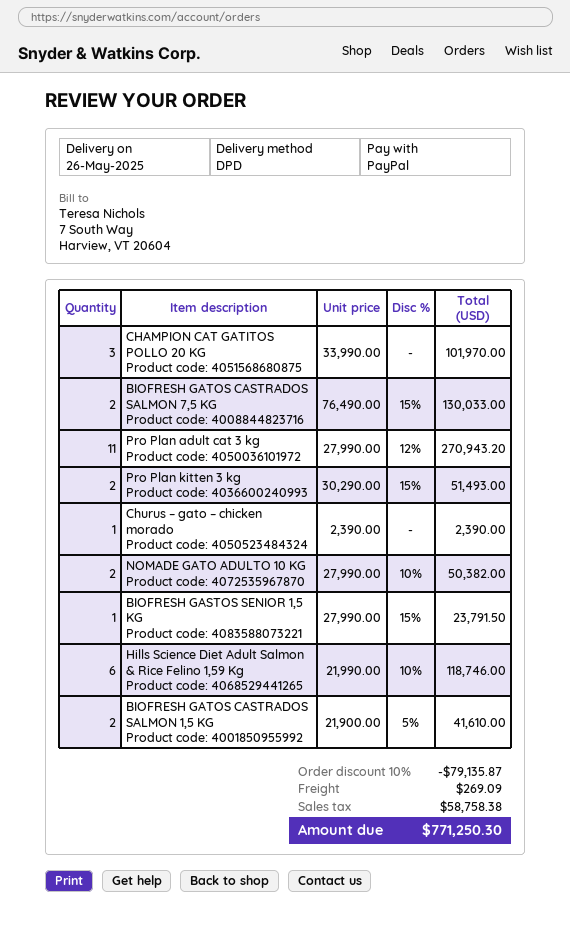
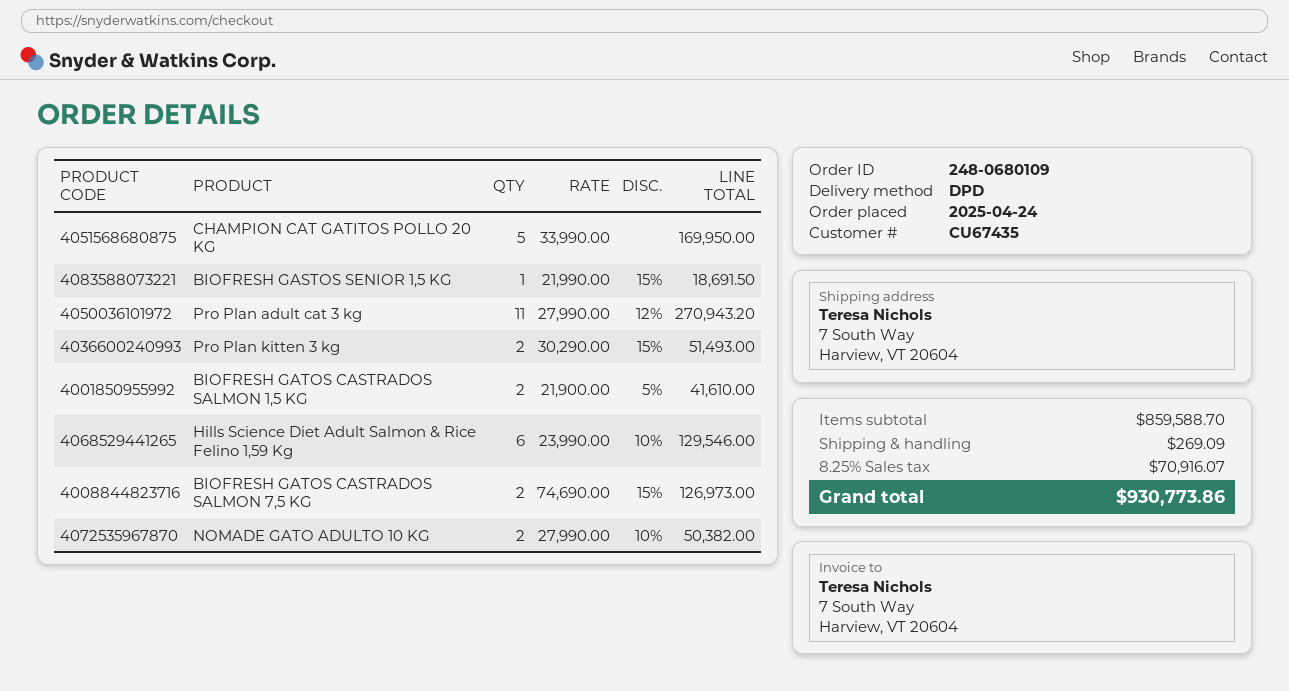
CHAMPION CAT GATITOS POLLO 20 KG: 3 x 33990.00 = 101970.00 -> 5 x 33990.00 = 169950.00
BIOFRESH GATOS CASTRADOS SALMON 7,5 KG: 2 x 76490.00 - 15% = 130033.00 -> 2 x 74690.00 - 15% = 126973.00
Churus – gato – chicken morado: 1 x 2390.00 = 2390.00 -> none
BIOFRESH GASTOS SENIOR 1,5 KG: 1 x 27990.00 - 15% = 23791.50 -> 1 x 21990.00 - 15% = 18691.50
Hills Science Diet Adult Salmon & Rice Felino 1,59 Kg: 6 x 21990.00 - 10% = 118746.00 -> 6 x 23990.00 - 10% = 129546.00
discount: 10% = 79135.87 -> none
tax: 58758.38 -> 70916.07
total: 771250.30 -> 930773.86

